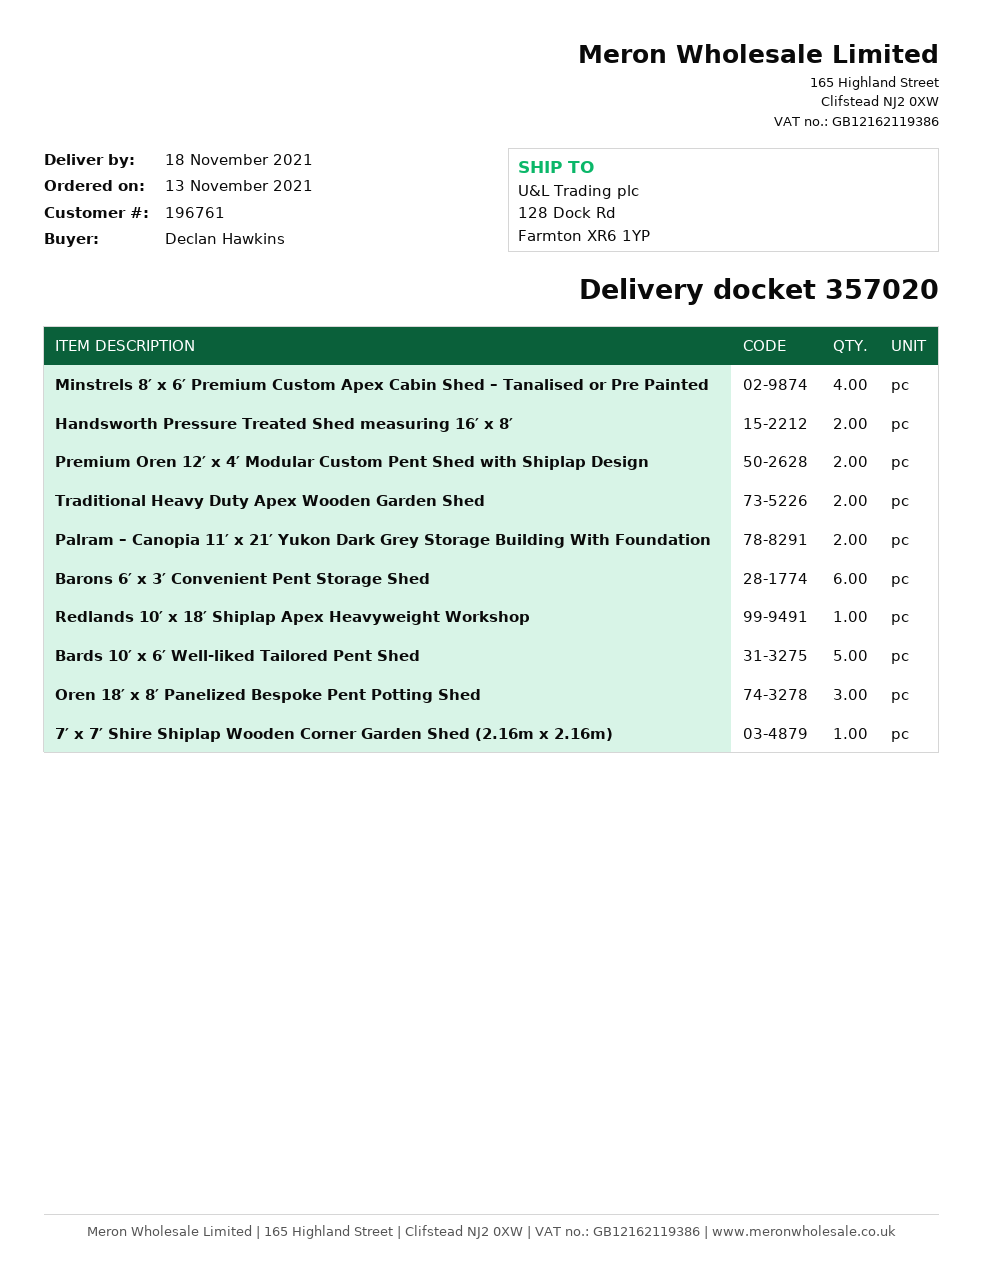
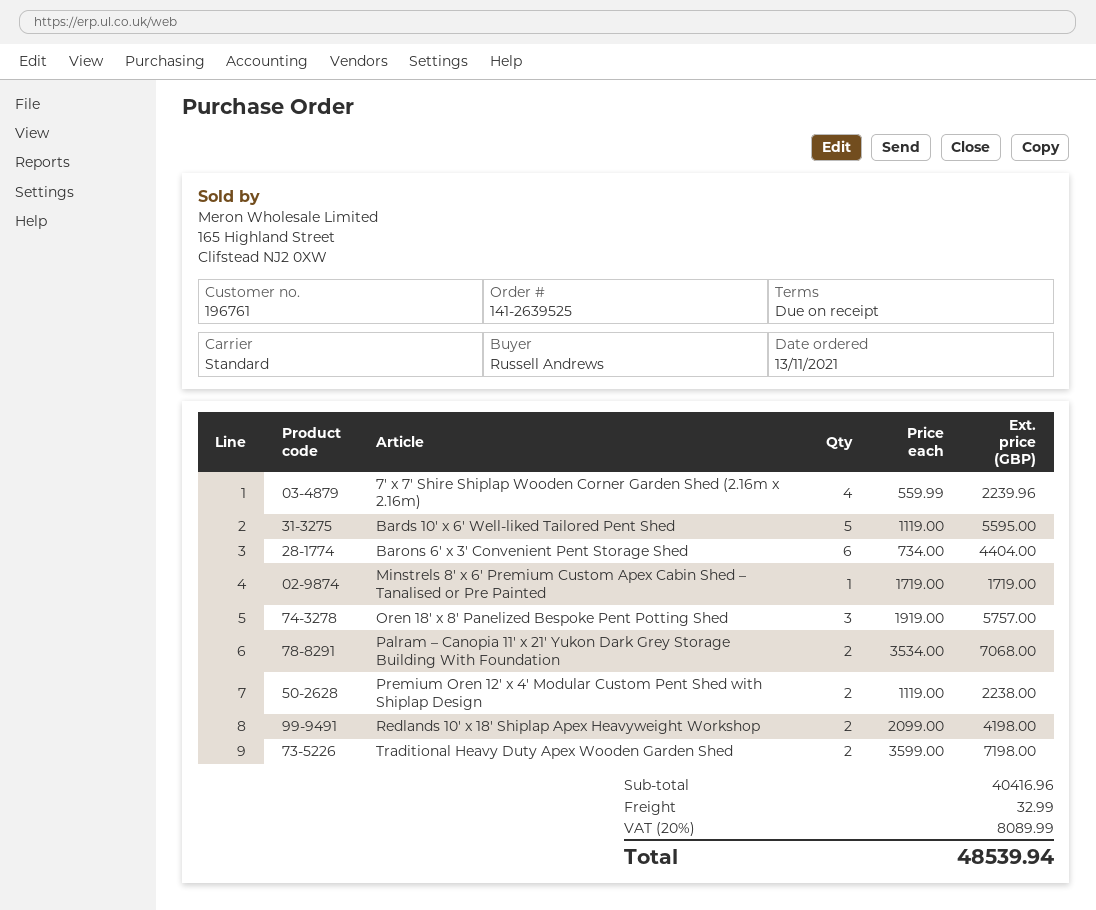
ordered by: Declan Hawkins -> Russell Andrews
Minstrels 8′ x 6′ Premium Custom Apex Cabin Shed – Tanalised or Pre Painted: 4 -> 1
Handsworth Pressure Treated Shed measuring 16′ x 8′: 2 -> none
Redlands 10′ x 18′ Shiplap Apex Heavyweight Workshop: 1 -> 2
7′ x 7′ Shire Shiplap Wooden Corner Garden Shed (2.16m x 2.16m): 1 -> 4

